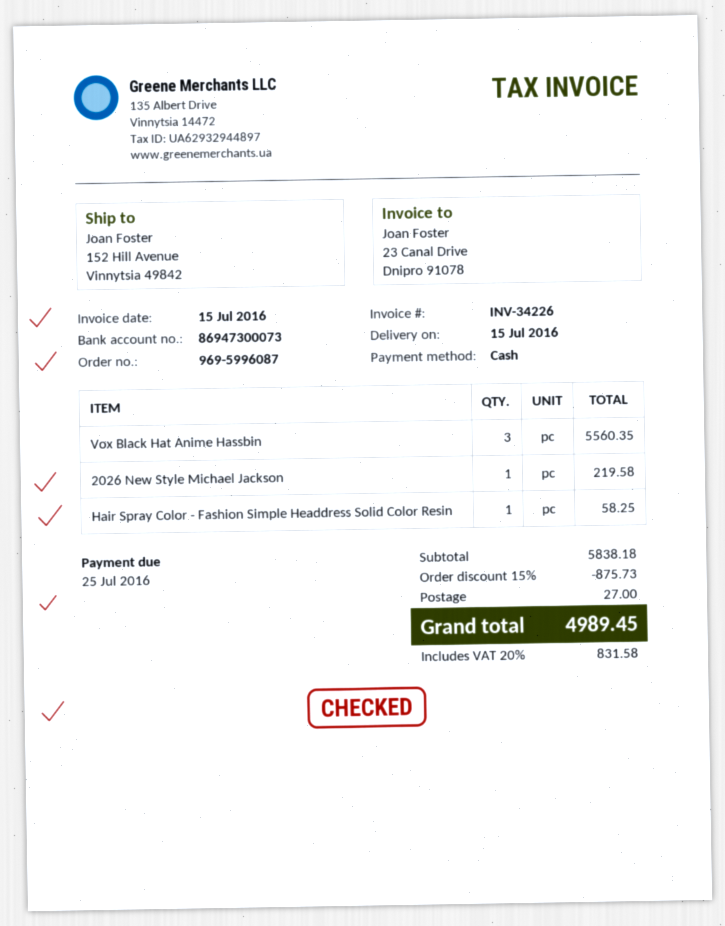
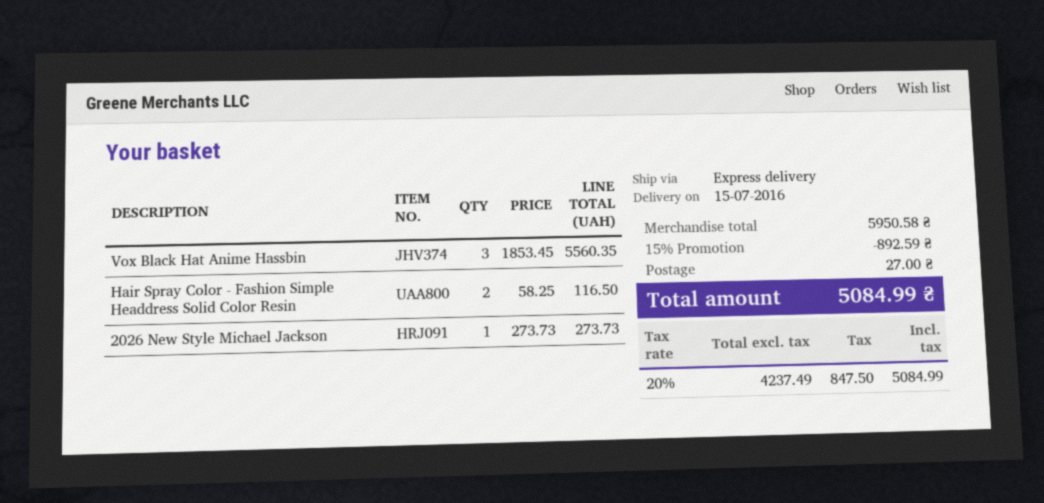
2026 New Style Michael Jackson: 1 for 219.58 -> 1 for 273.73
Hair Spray Color - Fashion Simple Headdress Solid Color Resin: 1 for 58.25 -> 2 for 116.50
subtotal: 5838.18 -> 5950.58
discount: 15% = 875.73 -> 15% = 892.59
tax: 20% = 831.58 -> 20% = 847.50
total: 4989.45 -> 5084.99

